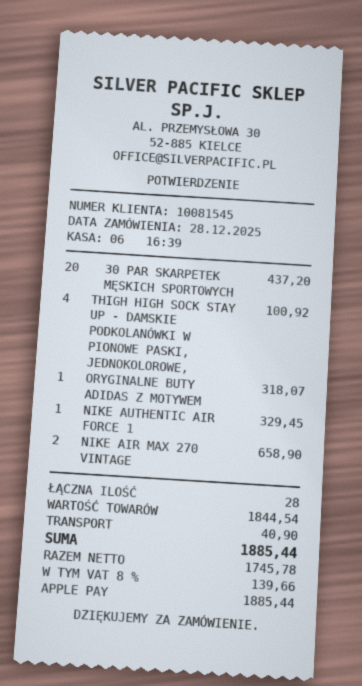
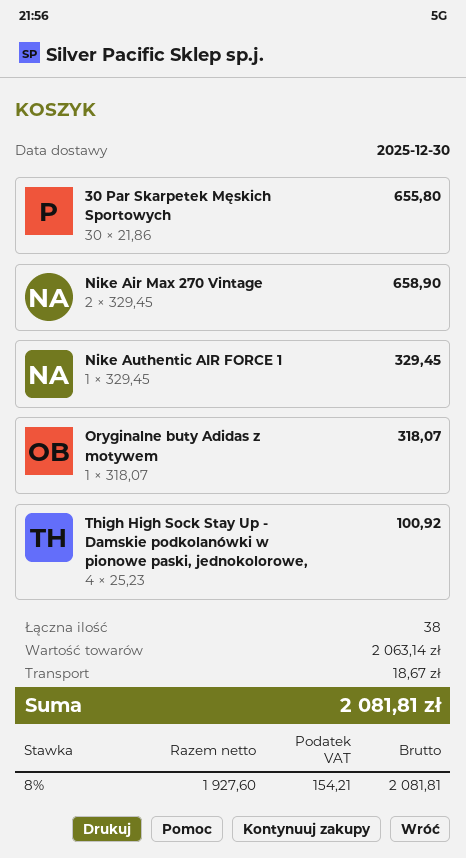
30 PAR SKARPETEK MĘSKICH SPORTOWYCH: 20 for 437.20 -> 30 for 655.80
total quantity: 28 -> 38
subtotal: 1844.54 -> 2063.14
shipping: 40.90 -> 18.67
net: 1745.78 -> 1927.60
tax: 8% = 139.66 -> 8% = 154.21
total: 1885.44 -> 2081.81

